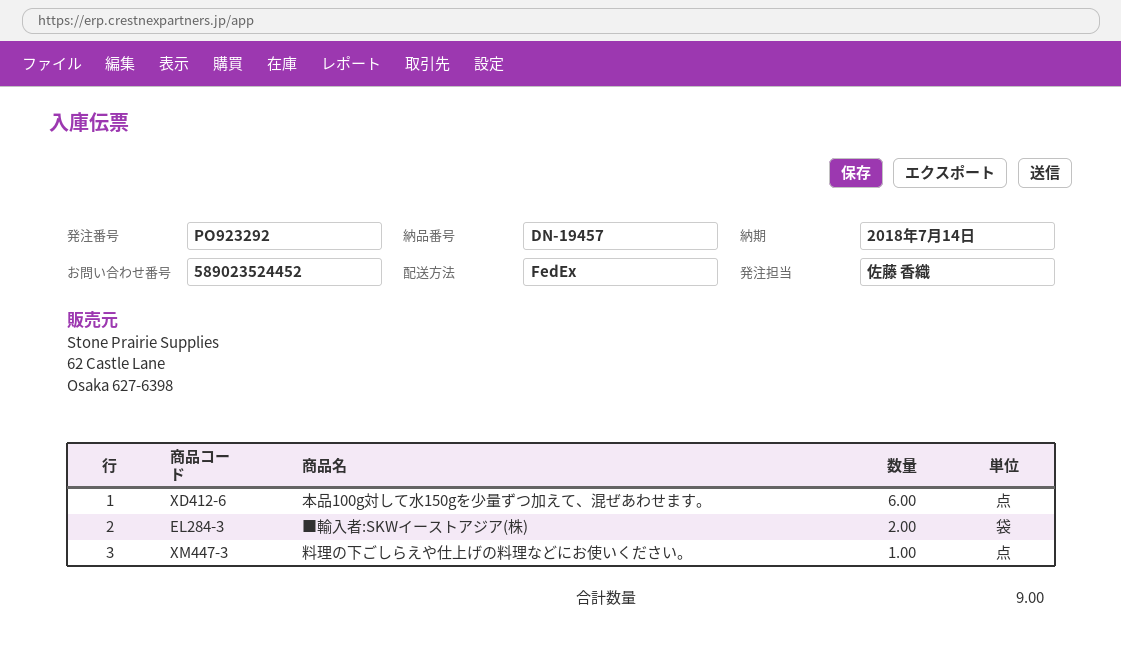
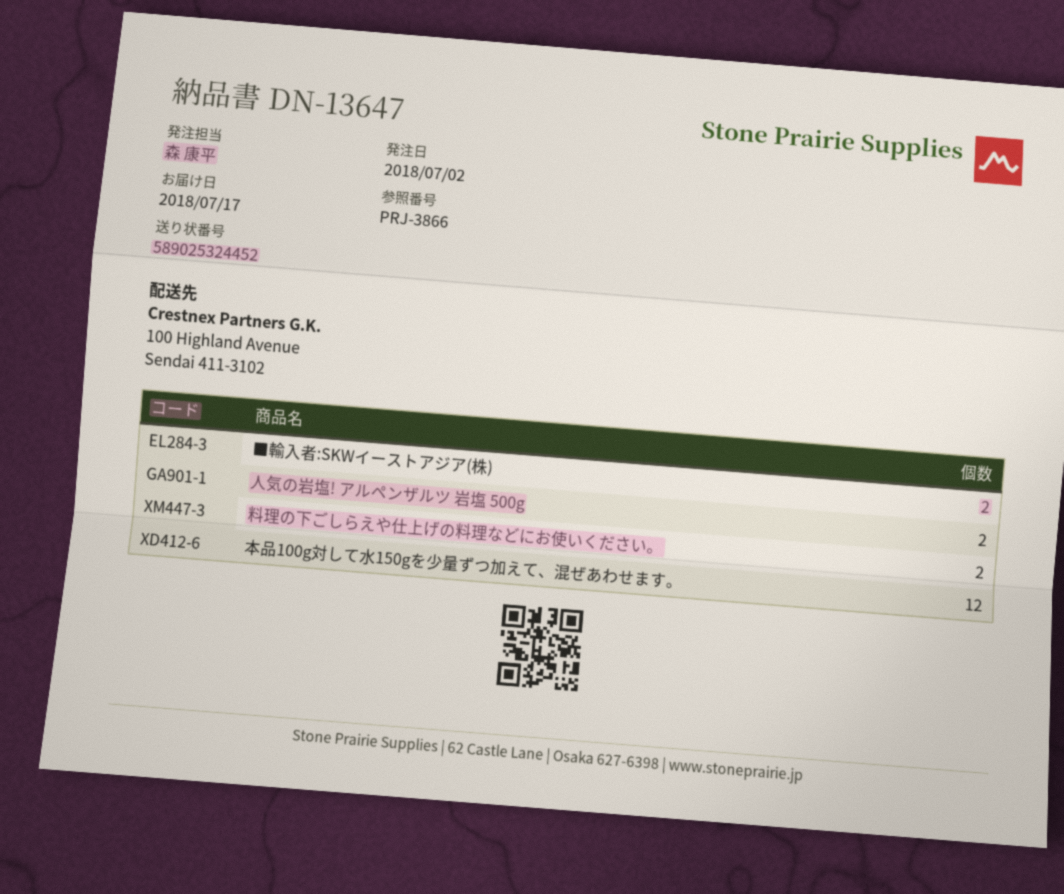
delivery note number: DN-19457 -> DN-13647
delivery date: 2018-07-14 -> 2018-07-17
ordered by: 佐藤 香織 -> 森 康平
tracking number: 589023524452 -> 589025324452
本品100g対して水150gを少量ずつ加えて、混ぜあわせます。: 6 -> 12
料理の下ごしらえや仕上げの料理などにお使いください。: 1 -> 2
人気の岩塩! アルペンザルツ 岩塩 500g: none -> 2

